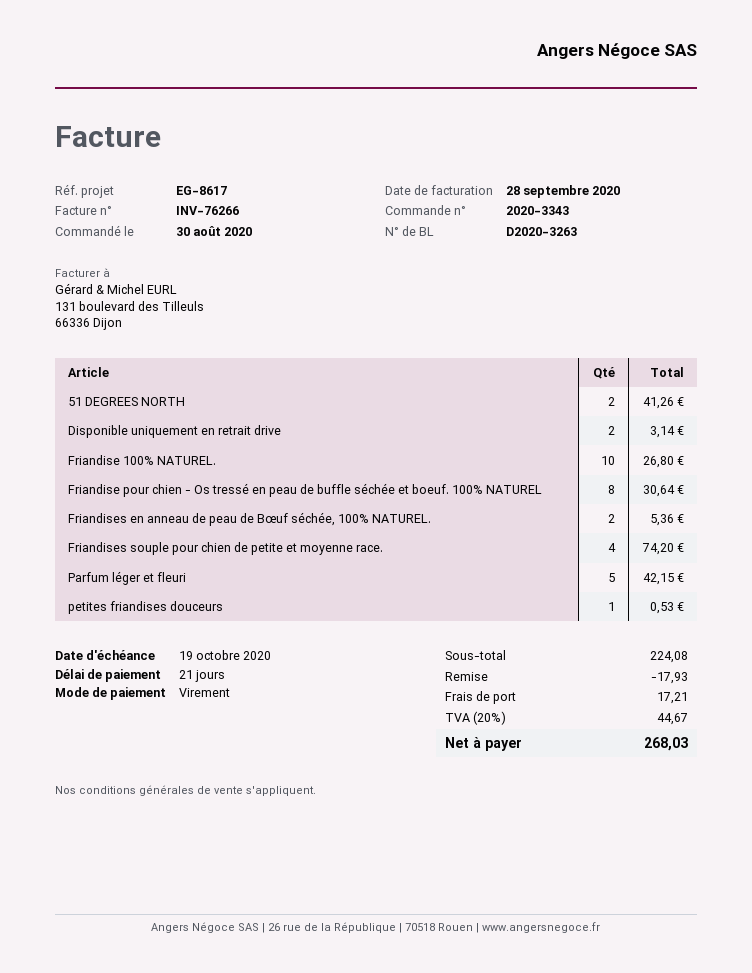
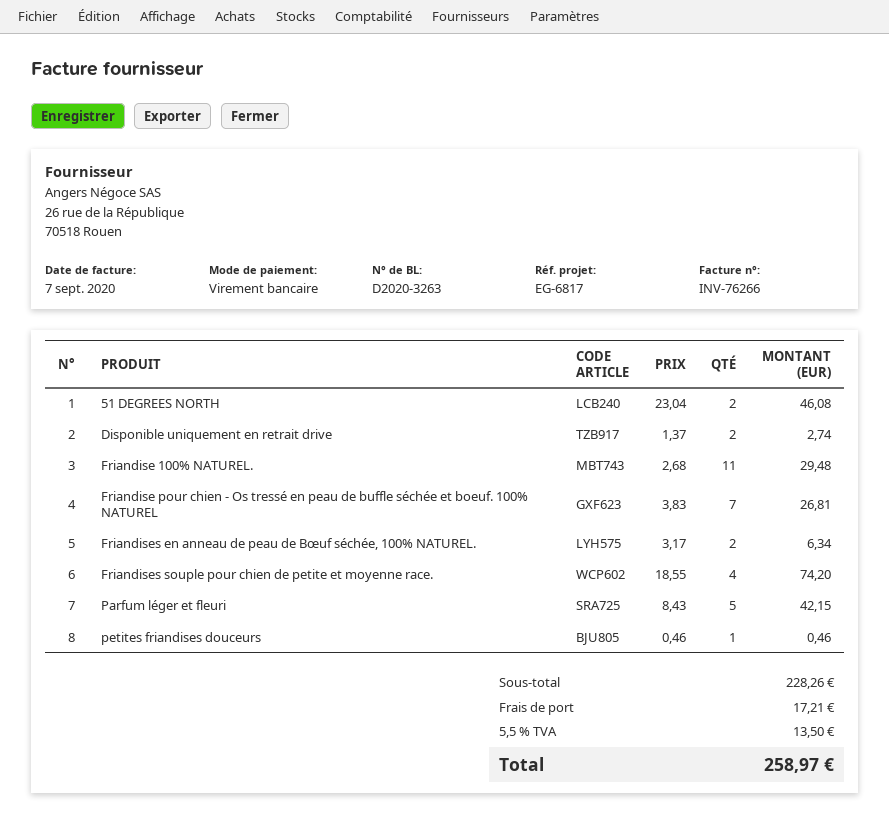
invoice date: 2020-09-28 -> 2020-09-07
reference: EG-8617 -> EG-6817
51 DEGREES NORTH: 2 for 41.26 -> 2 for 46.08
Disponible uniquement en retrait drive: 2 for 3.14 -> 2 for 2.74
Friandise 100% NATUREL.: 10 for 26.80 -> 11 for 29.48
Friandise pour chien - Os tressé en peau de buffle séchée et boeuf. 100% NATUREL: 8 for 30.64 -> 7 for 26.81
Friandises en anneau de peau de Bœuf séchée, 100% NATUREL.: 2 for 5.36 -> 2 for 6.34
petites friandises douceurs: 1 for 0.53 -> 1 for 0.46
subtotal: 224.08 -> 228.26
discount: 17.93 -> none
tax: 20% = 44.67 -> 5.5% = 13.50
total: 268.03 -> 258.97

